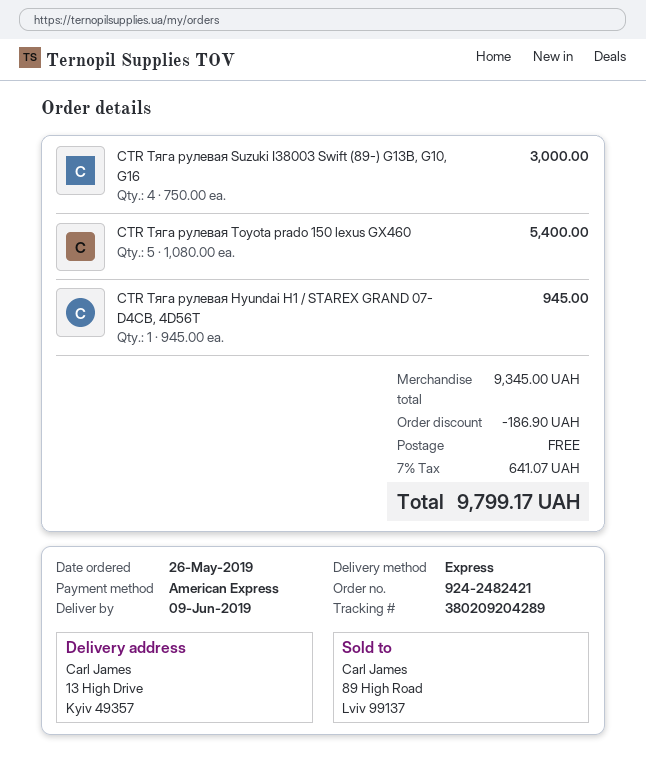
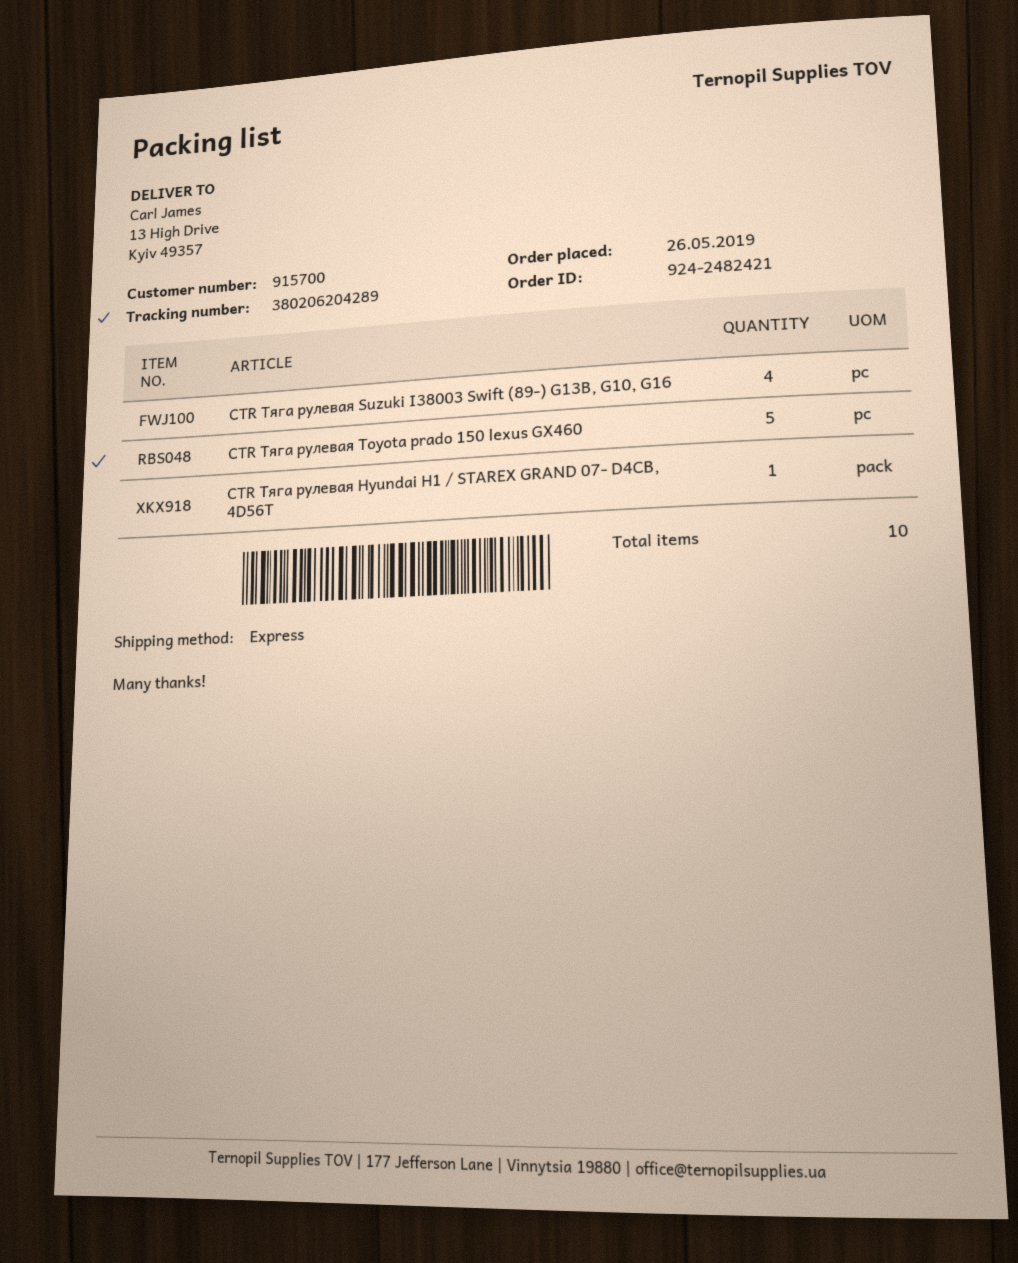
tracking number: 380209204289 -> 380206204289

